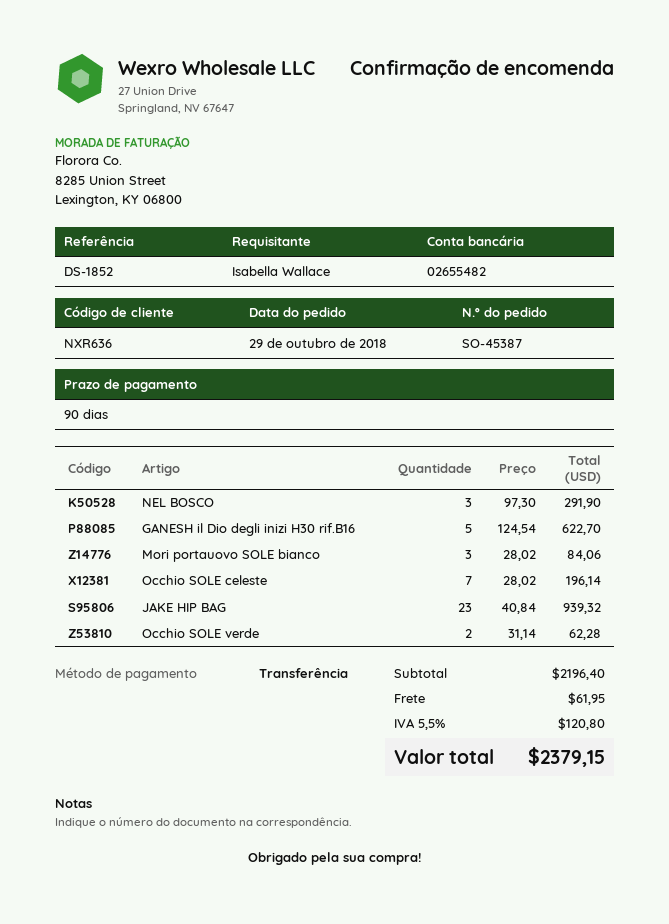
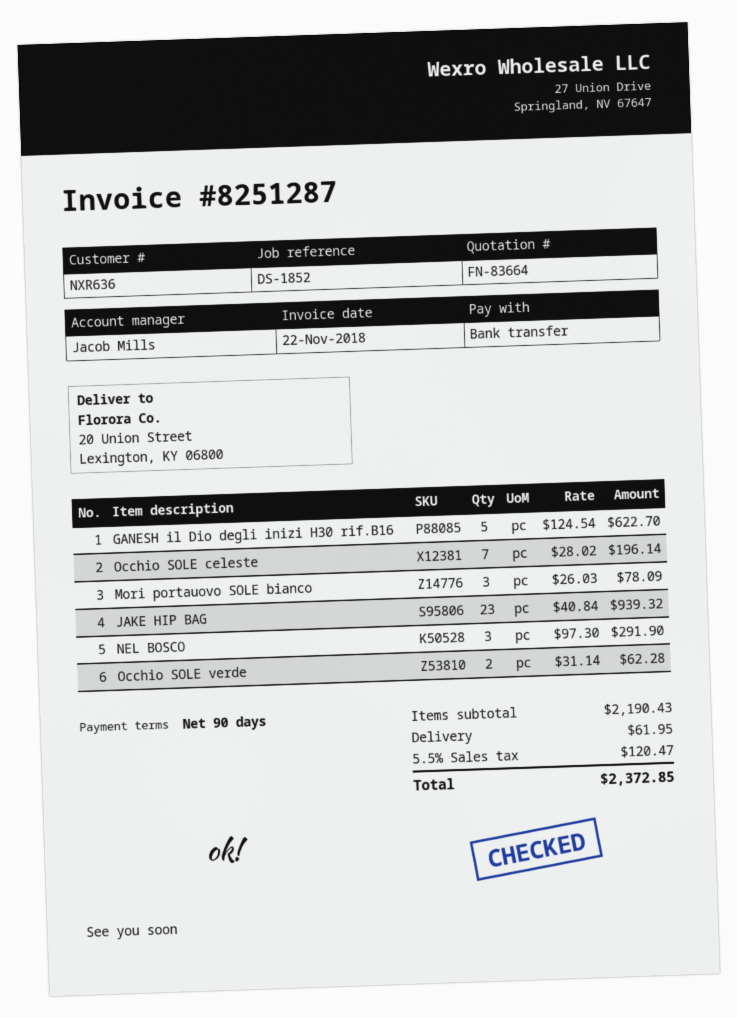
Mori portauovo SOLE bianco: 3 x 28.02 = 84.06 -> 3 x 26.03 = 78.09
subtotal: 2196.40 -> 2190.43
tax: 5.5% = 120.80 -> 5.5% = 120.47
total: 2379.15 -> 2372.85

